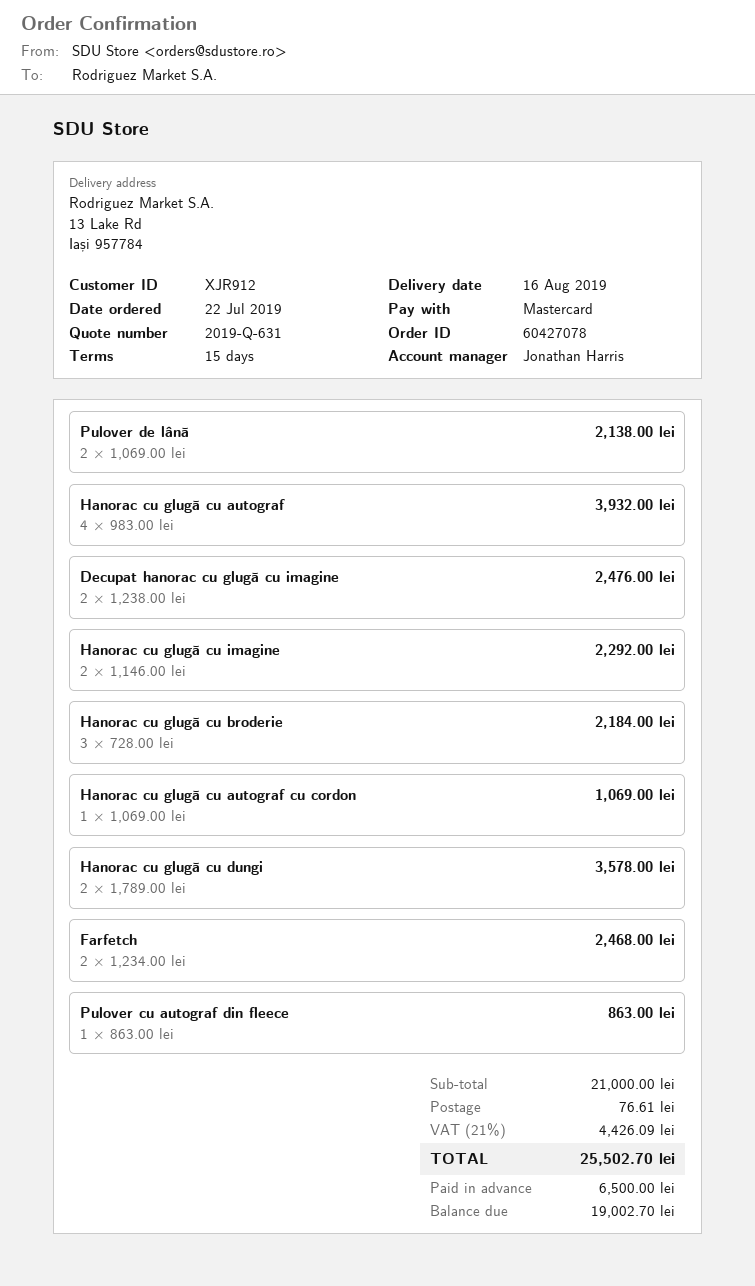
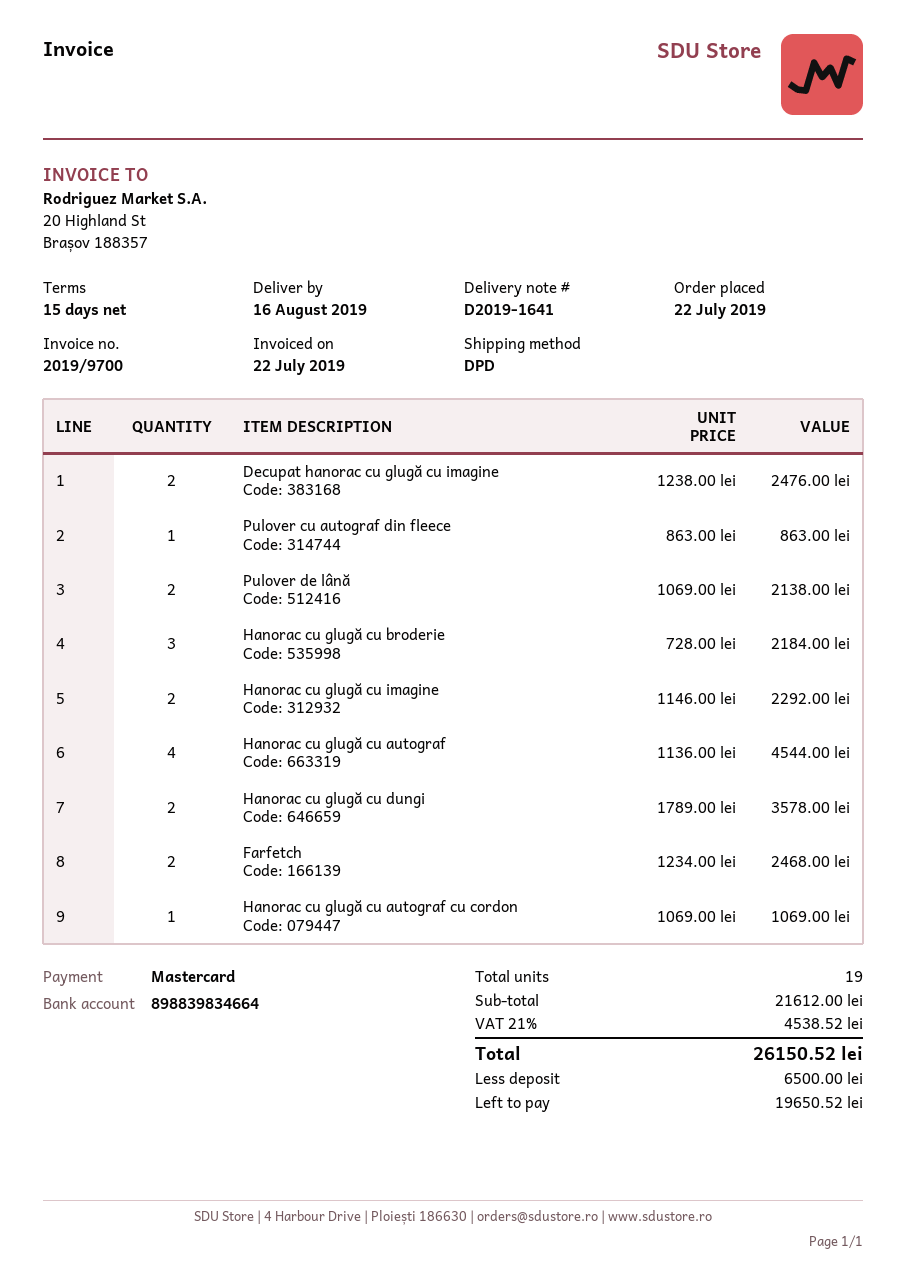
Hanorac cu glugă cu autograf: 4 x 983.00 = 3932.00 -> 4 x 1136.00 = 4544.00
subtotal: 21000.00 -> 21612.00
shipping: 76.61 -> none
tax: 21% = 4426.09 -> 21% = 4538.52
total: 25502.70 -> 26150.52
balance: 19002.70 -> 19650.52

